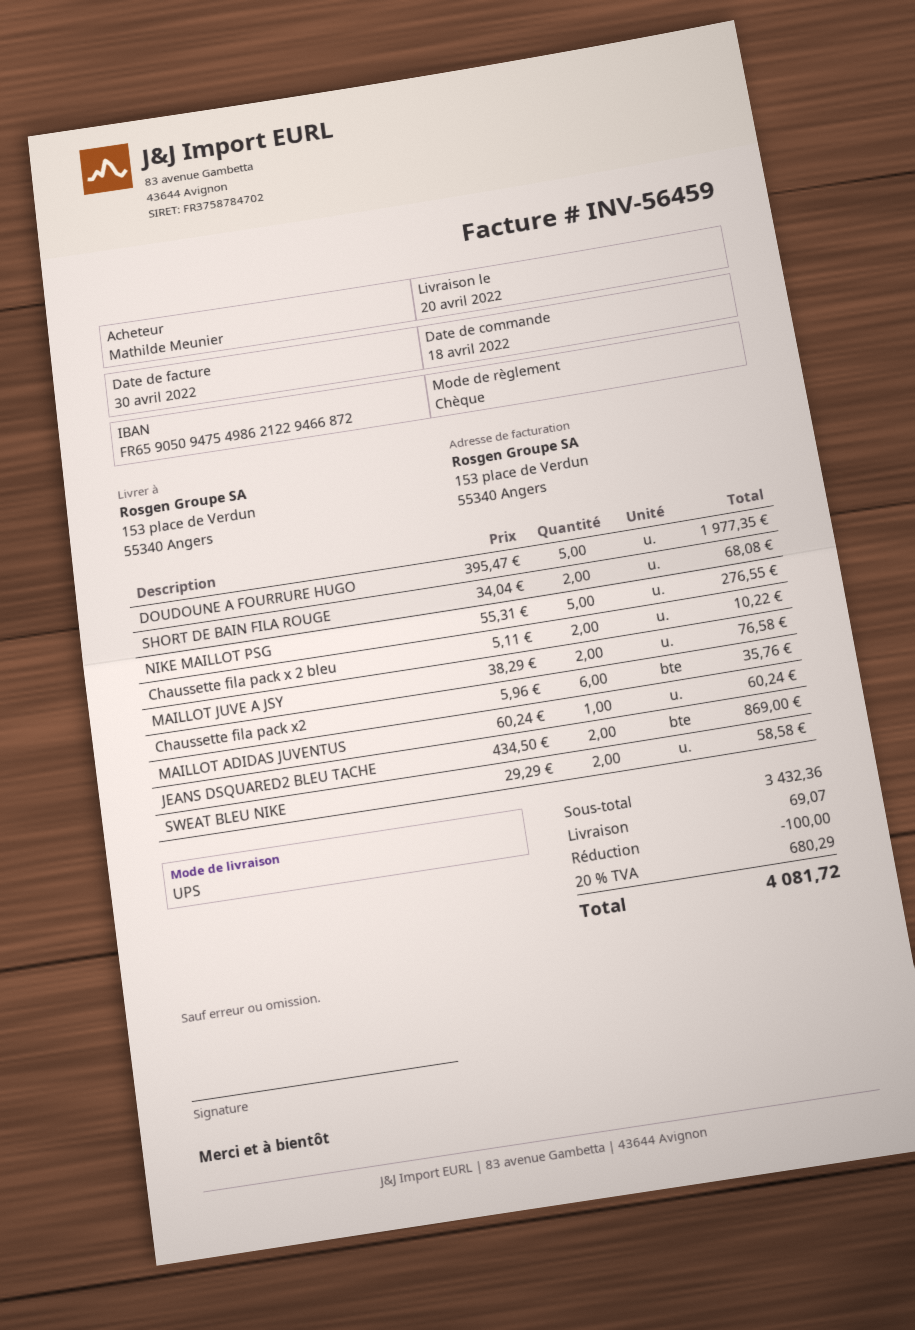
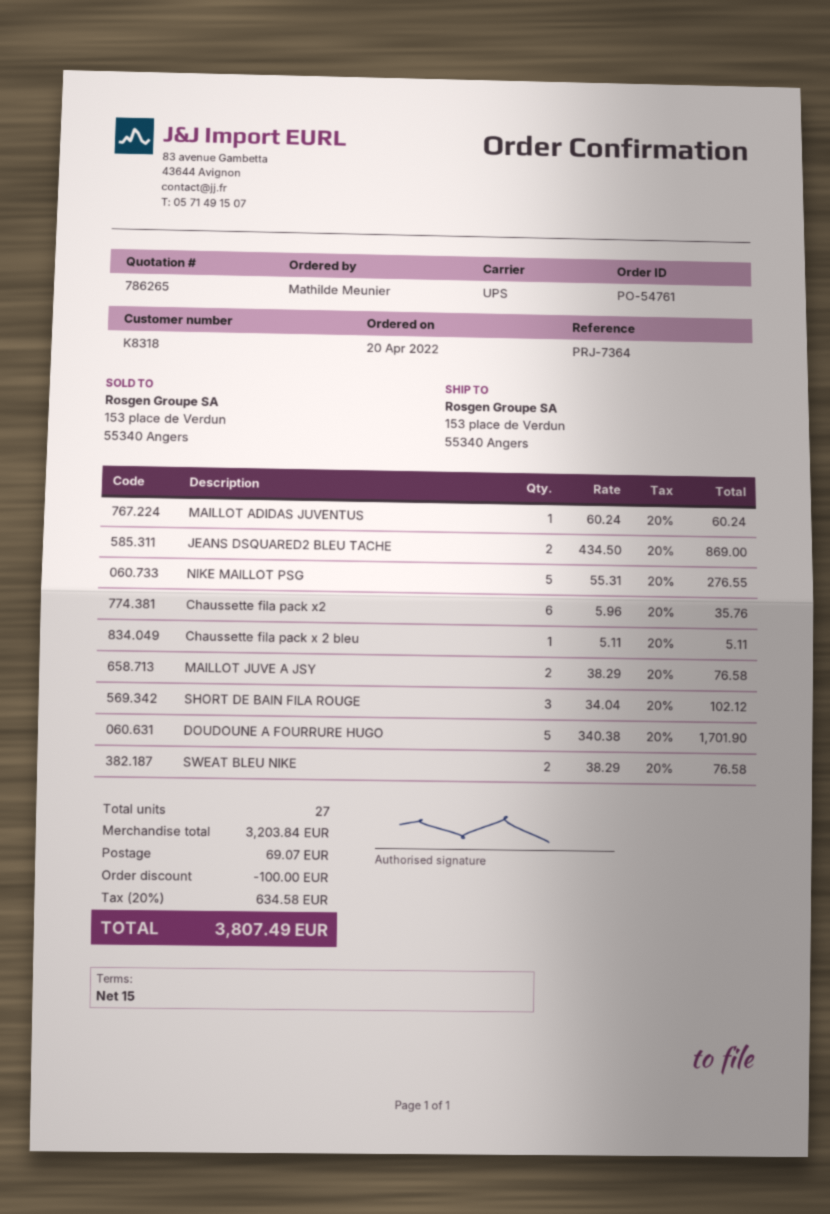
order date: 2022-04-18 -> 2022-04-20
DOUDOUNE A FOURRURE HUGO: 5 x 395.47 = 1977.35 -> 5 x 340.38 = 1701.90
SHORT DE BAIN FILA ROUGE: 2 x 34.04 = 68.08 -> 3 x 34.04 = 102.12
Chaussette fila pack x 2 bleu: 2 x 5.11 = 10.22 -> 1 x 5.11 = 5.11
SWEAT BLEU NIKE: 2 x 29.29 = 58.58 -> 2 x 38.29 = 76.58
subtotal: 3432.36 -> 3203.84
tax: 20% = 680.29 -> 20% = 634.58
total: 4081.72 -> 3807.49

